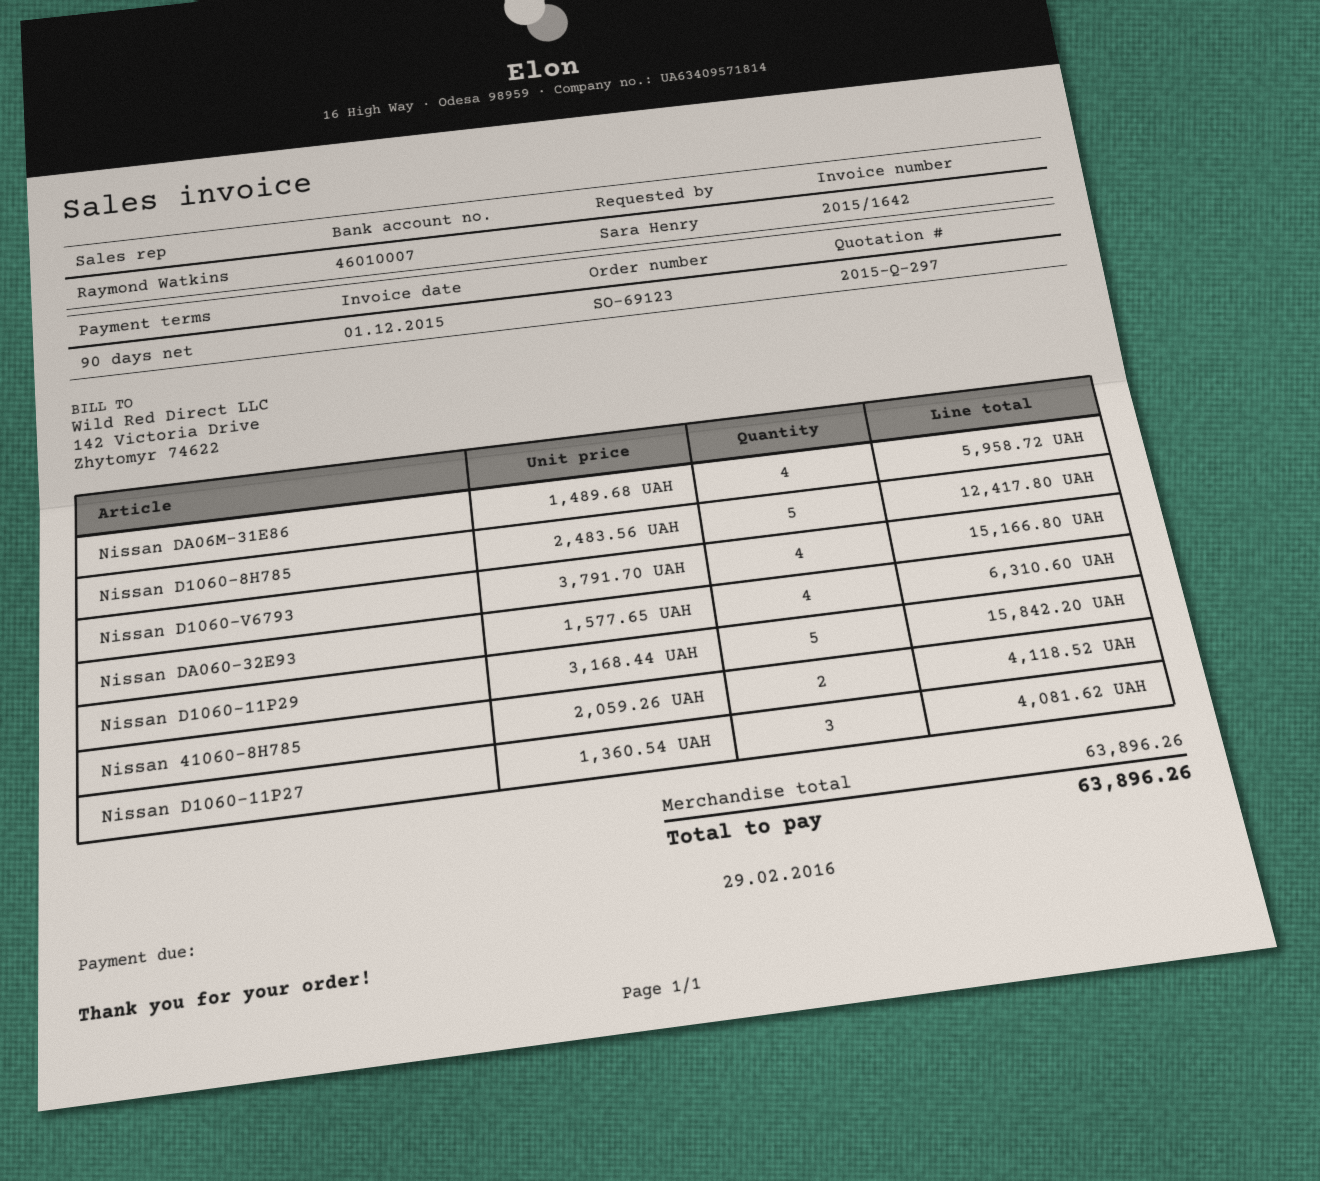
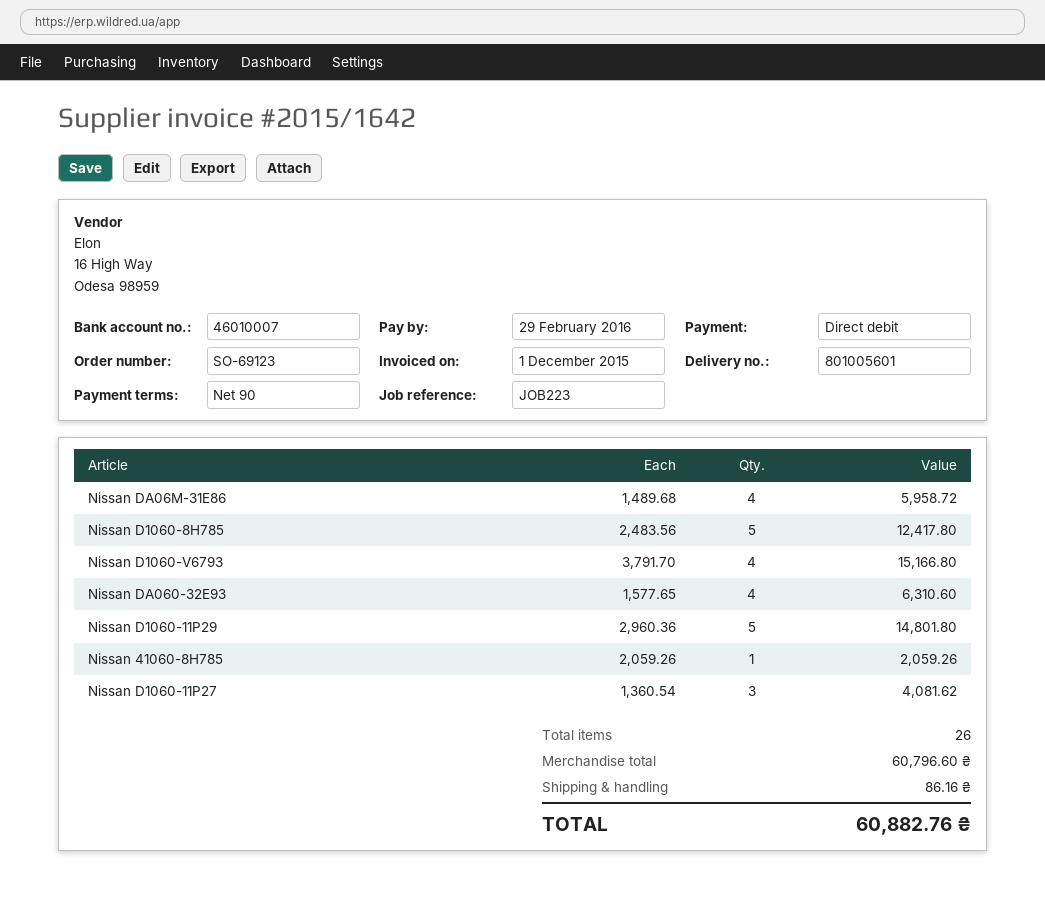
Nissan D1060-11P29: 5 x 3168.44 = 15842.20 -> 5 x 2960.36 = 14801.80
Nissan 41060-8H785: 2 x 2059.26 = 4118.52 -> 1 x 2059.26 = 2059.26
subtotal: 63896.26 -> 60796.60
shipping: none -> 86.16
total: 63896.26 -> 60882.76

